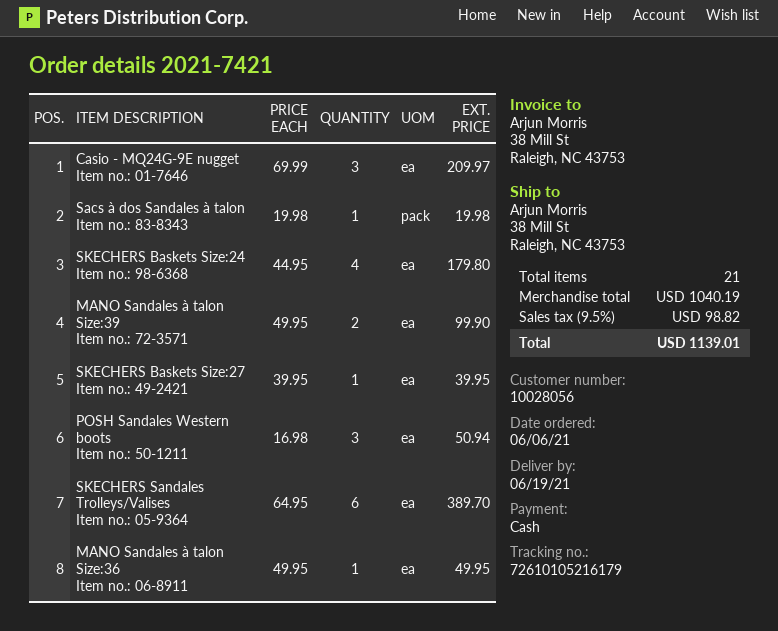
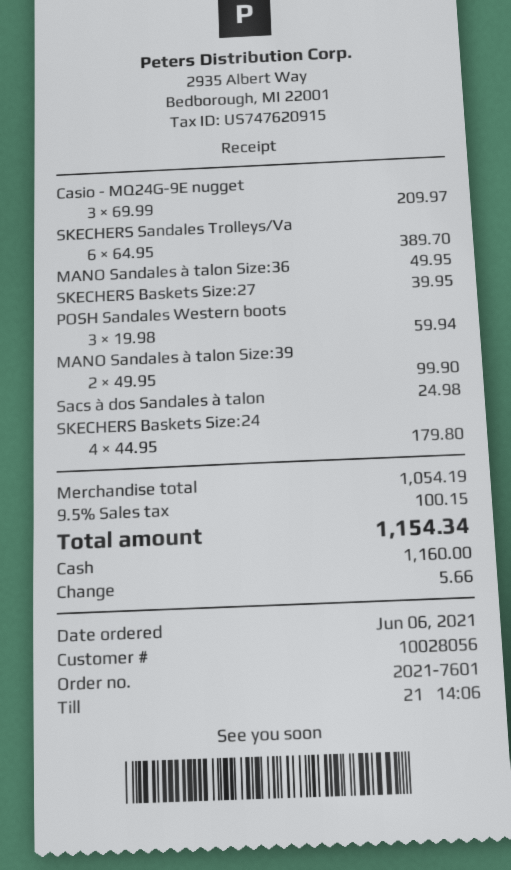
order number: 2021-7421 -> 2021-7601
Sacs à dos Sandales à talon: 1 x 19.98 = 19.98 -> 1 x 24.98 = 24.98
POSH Sandales Western boots: 3 x 16.98 = 50.94 -> 3 x 19.98 = 59.94
subtotal: 1040.19 -> 1054.19
tax: 9.5% = 98.82 -> 9.5% = 100.15
total: 1139.01 -> 1154.34

